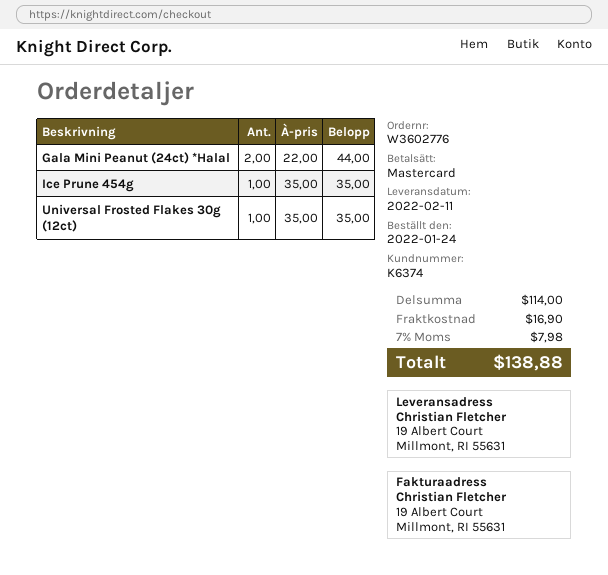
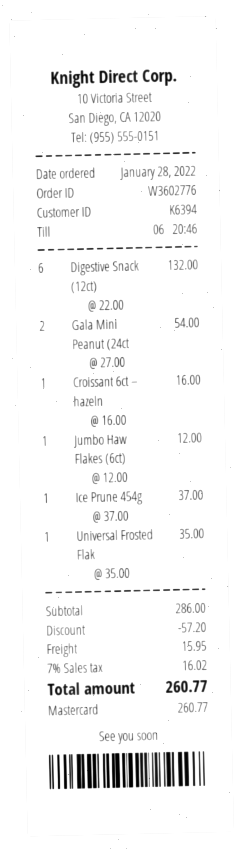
order date: 2022-01-24 -> 2022-01-28
customer number: K6374 -> K6394
Gala Mini Peanut (24ct) *Halal: 2 x 22.00 = 44.00 -> 2 x 27.00 = 54.00
Ice Prune 454g: 1 x 35.00 = 35.00 -> 1 x 37.00 = 37.00
Digestive Snack (12ct): none -> 6 x 22.00 = 132.00
Croissant 6ct – hazeln: none -> 1 x 16.00 = 16.00
Jumbo Haw Flakes (6ct): none -> 1 x 12.00 = 12.00
subtotal: 114.00 -> 286.00
discount: none -> 57.20
shipping: 16.90 -> 15.95
tax: 7% = 7.98 -> 7% = 16.02
total: 138.88 -> 260.77

